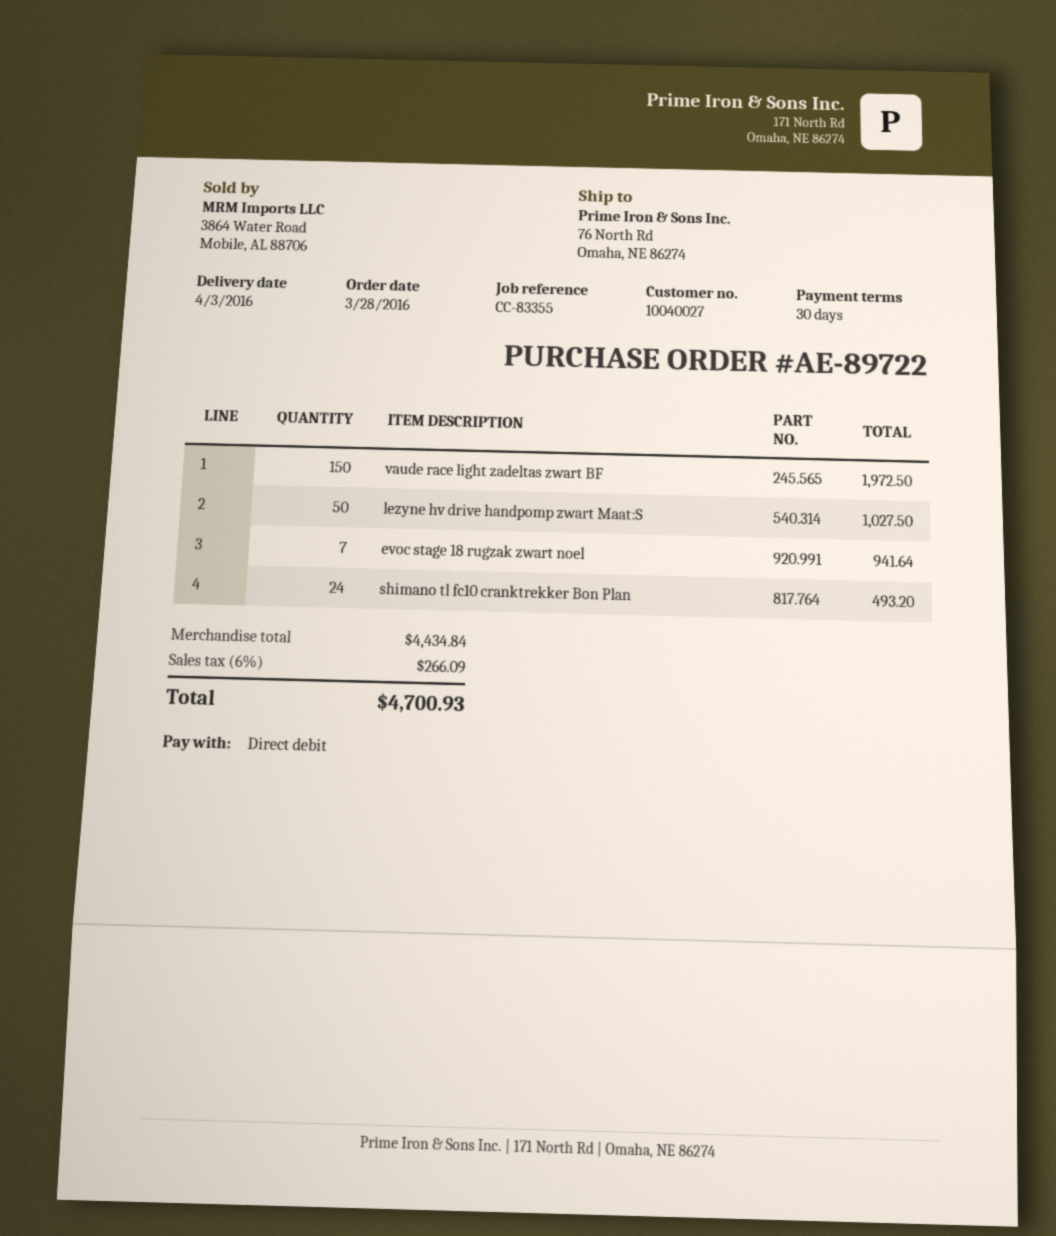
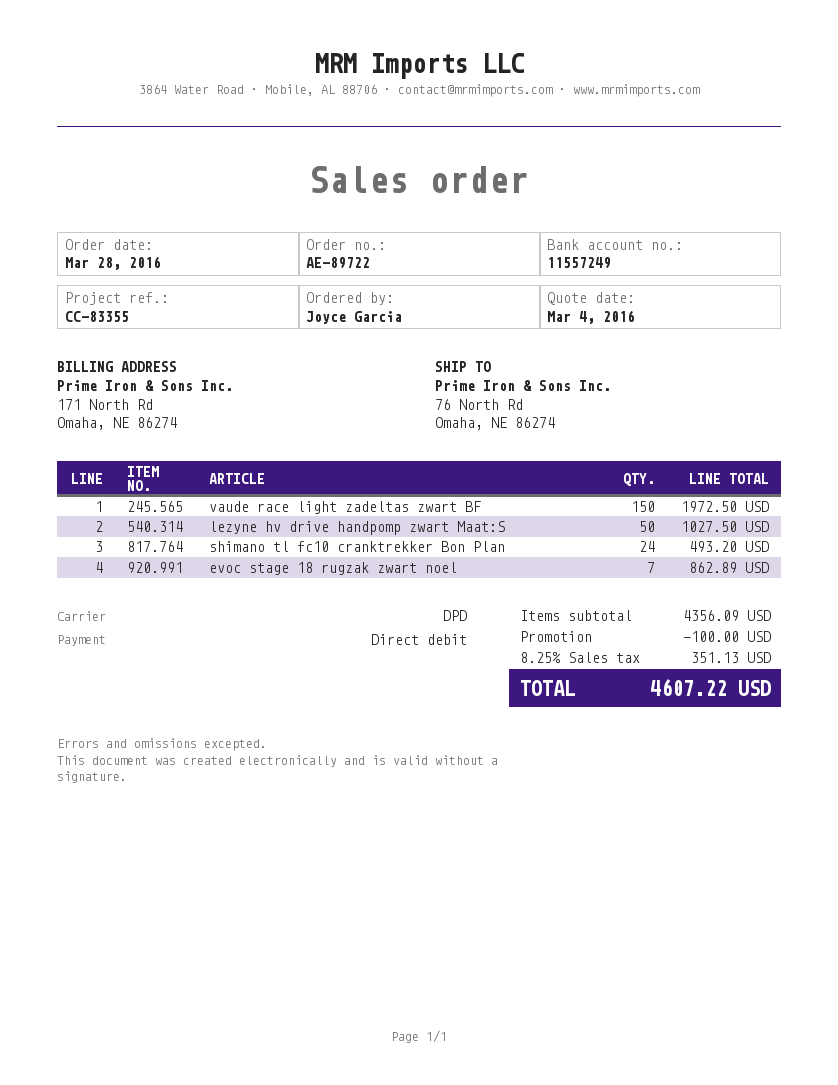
evoc stage 18 rugzak zwart noel: 7 for 941.64 -> 7 for 862.89
subtotal: 4434.84 -> 4356.09
discount: none -> 100.00
tax: 6% = 266.09 -> 8.25% = 351.13
total: 4700.93 -> 4607.22

